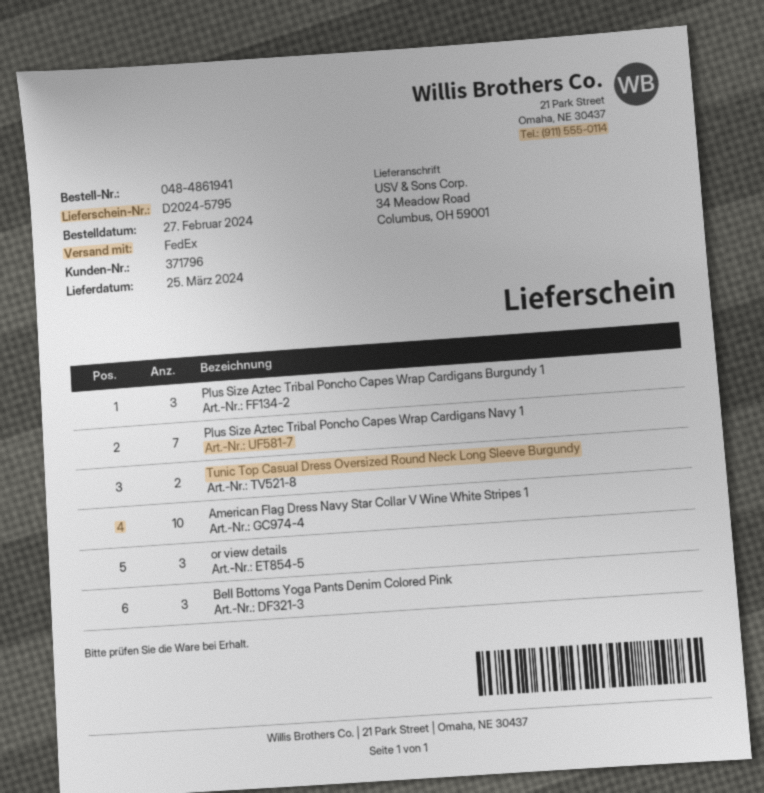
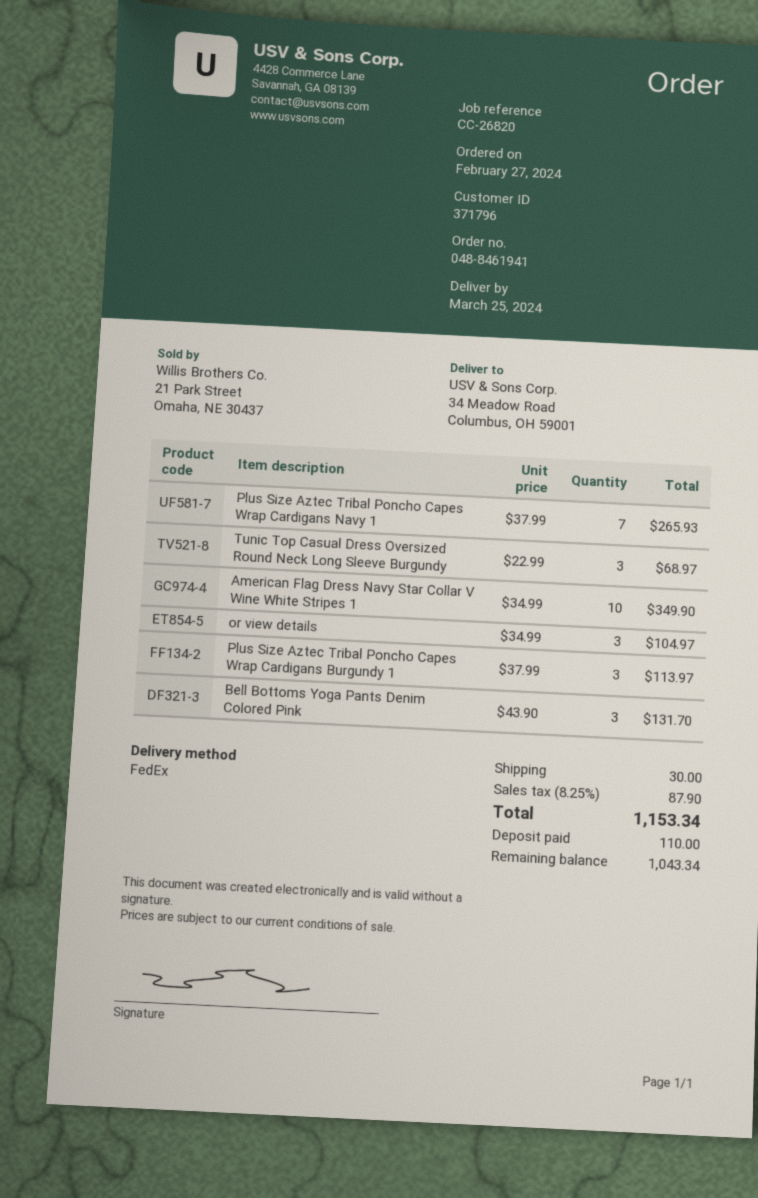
order number: 048-4861941 -> 048-8461941
Tunic Top Casual Dress Oversized Round Neck Long Sleeve Burgundy: 2 -> 3

